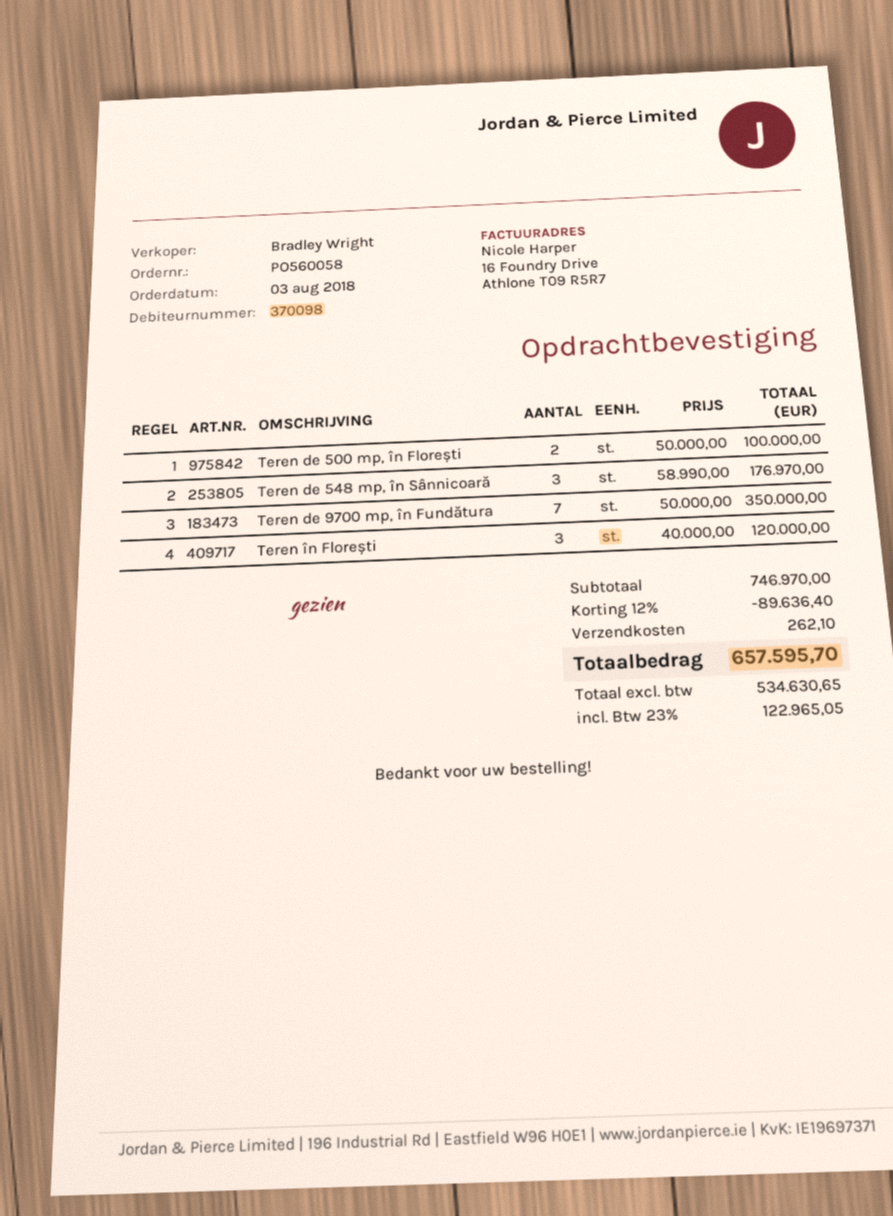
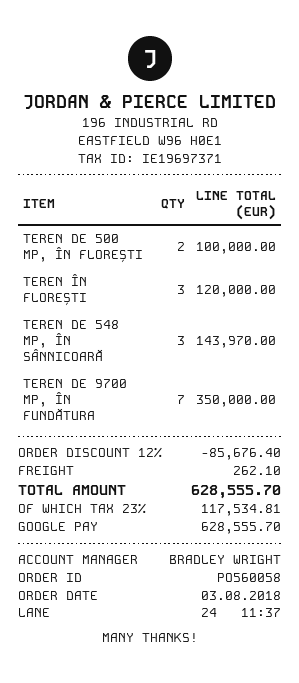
Teren de 548 mp, în Sânnicoară: 3 for 176970.00 -> 3 for 143970.00
discount: 12% = 89636.40 -> 12% = 85676.40
tax: 23% = 122965.05 -> 23% = 117534.81
total: 657595.70 -> 628555.70

